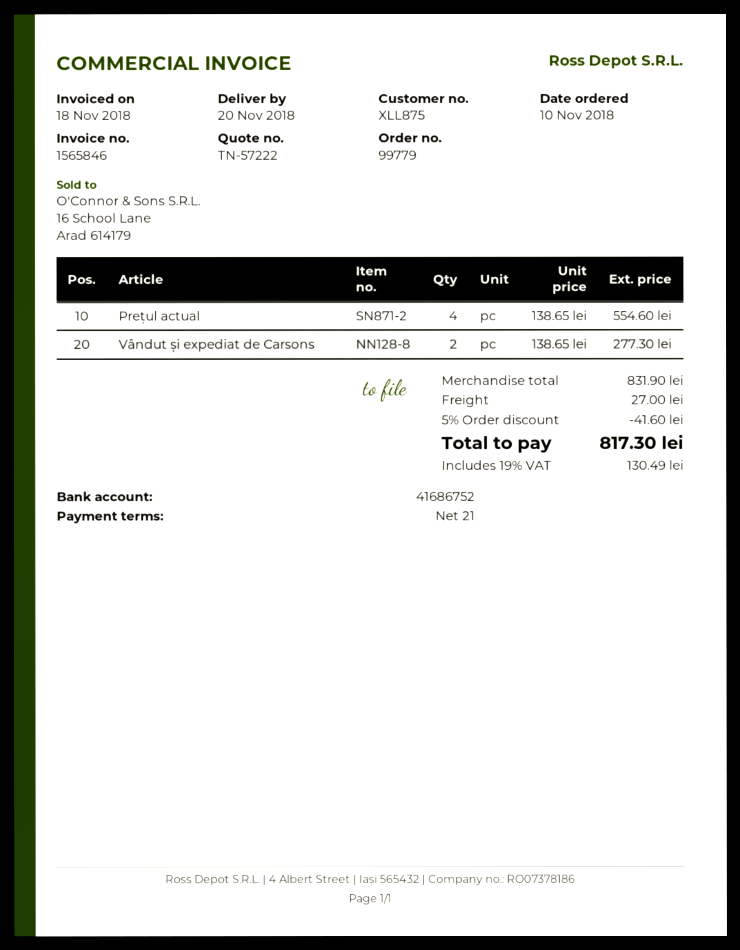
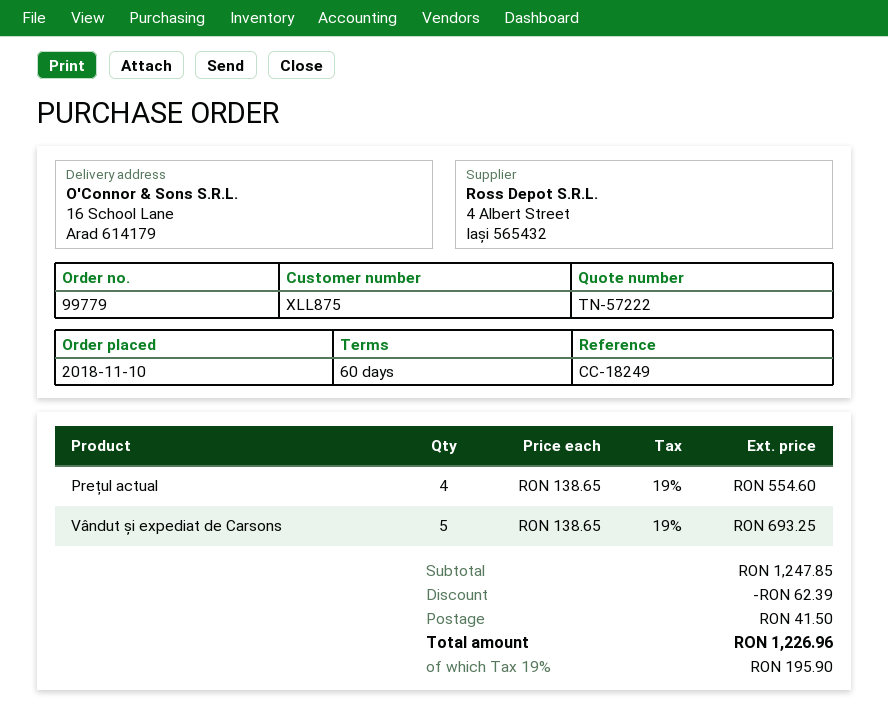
payment terms: 21 days -> 60 days
Vândut și expediat de Carsons: 2 x 138.65 = 277.30 -> 5 x 138.65 = 693.25
subtotal: 831.90 -> 1247.85
discount: 41.60 -> 62.39
shipping: 27.00 -> 41.50
tax: 19% = 130.49 -> 19% = 195.90
total: 817.30 -> 1226.96

